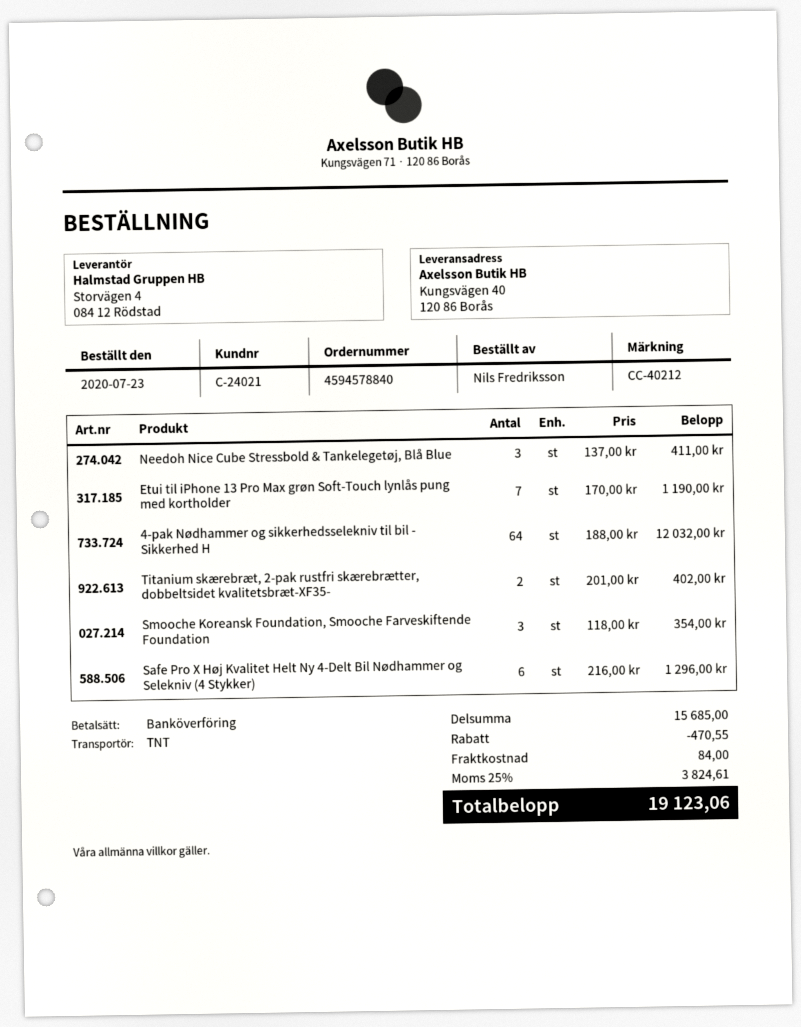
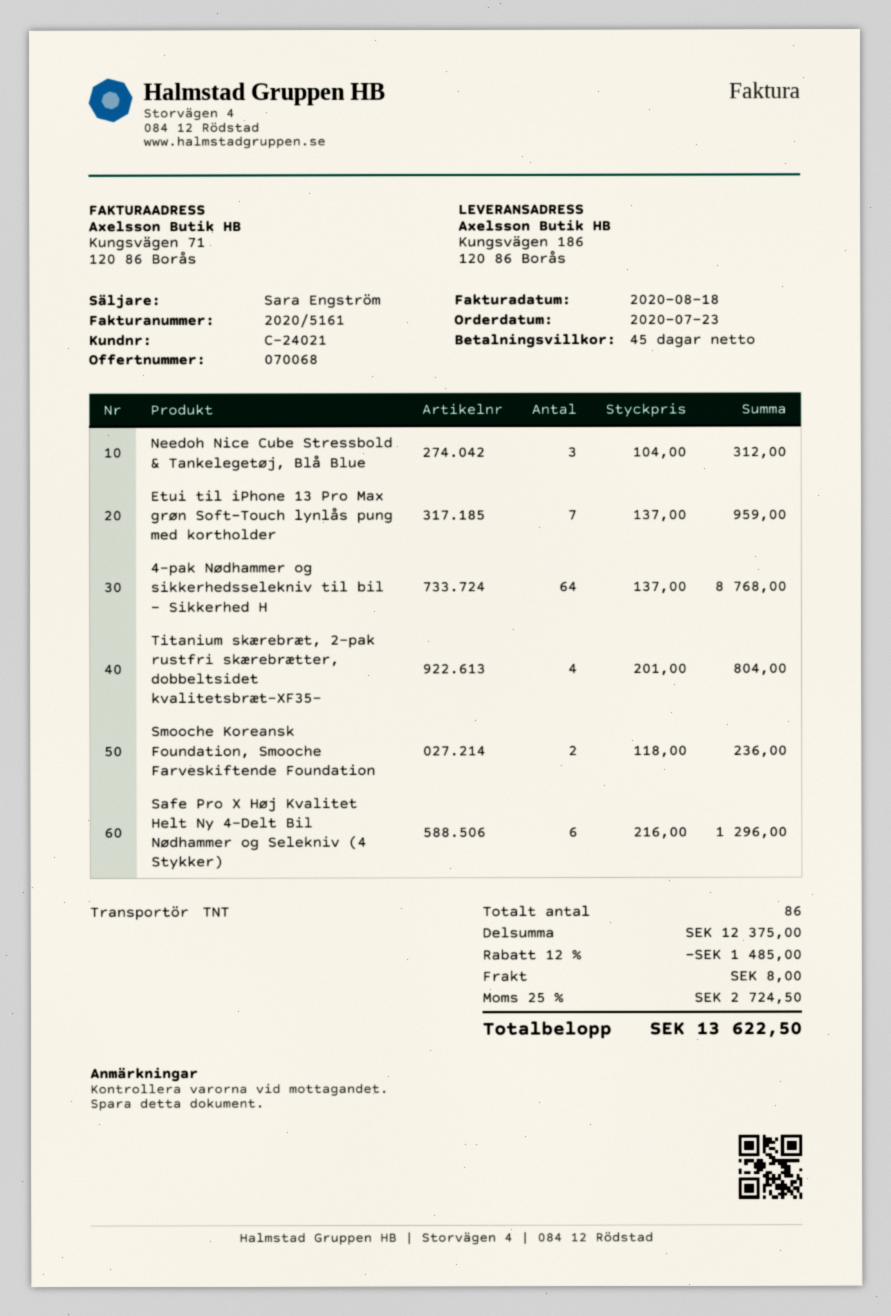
ship to: Kungsvägen 40, 120 86 Borås -> Kungsvägen 186, 120 86 Borås
Needoh Nice Cube Stressbold & Tankelegetøj, Blå Blue: 3 x 137.00 = 411.00 -> 3 x 104.00 = 312.00
Etui til iPhone 13 Pro Max grøn Soft-Touch lynlås pung med kortholder: 7 x 170.00 = 1190.00 -> 7 x 137.00 = 959.00
4-pak Nødhammer og sikkerhedsselekniv til bil - Sikkerhed H: 64 x 188.00 = 12032.00 -> 64 x 137.00 = 8768.00
Titanium skærebræt, 2-pak rustfri skærebrætter, dobbeltsidet kvalitetsbræt-XF35-: 2 x 201.00 = 402.00 -> 4 x 201.00 = 804.00
Smooche Koreansk Foundation, Smooche Farveskiftende Foundation: 3 x 118.00 = 354.00 -> 2 x 118.00 = 236.00
subtotal: 15685.00 -> 12375.00
discount: 470.55 -> 1485.00
shipping: 84.00 -> 8.00
tax: 25% = 3824.61 -> 25% = 2724.50
total: 19123.06 -> 13622.50

